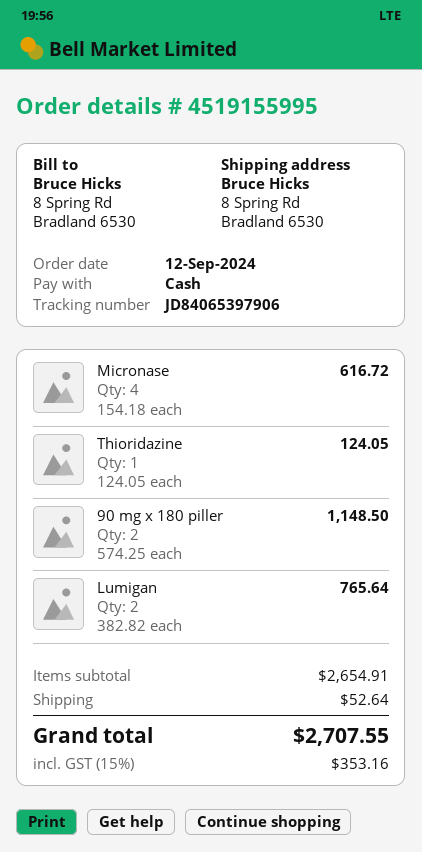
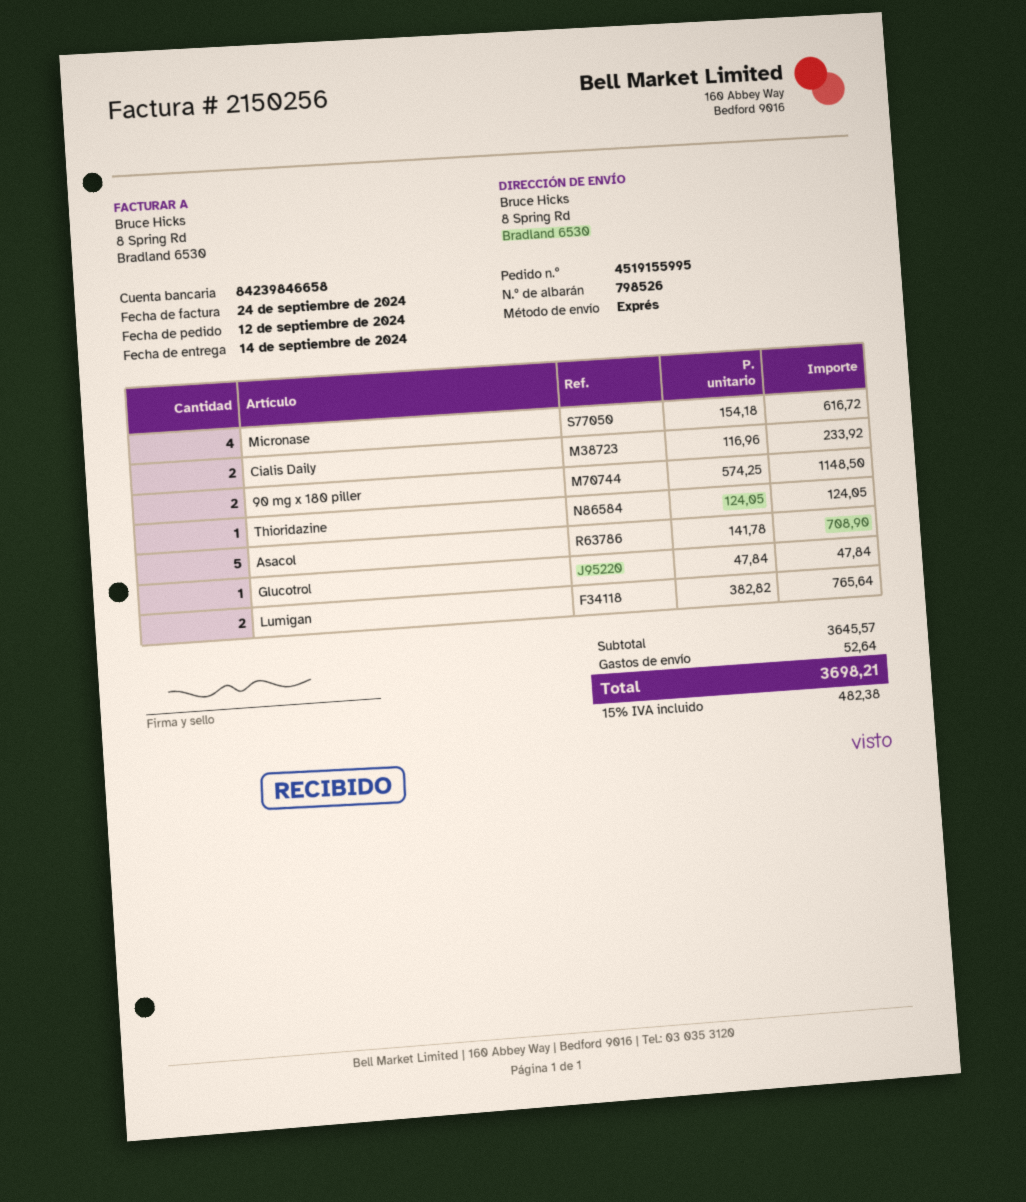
Cialis Daily: none -> 2 x 116.96 = 233.92
Asacol: none -> 5 x 141.78 = 708.90
Glucotrol: none -> 1 x 47.84 = 47.84
subtotal: 2654.91 -> 3645.57
tax: 15% = 353.16 -> 15% = 482.38
total: 2707.55 -> 3698.21

